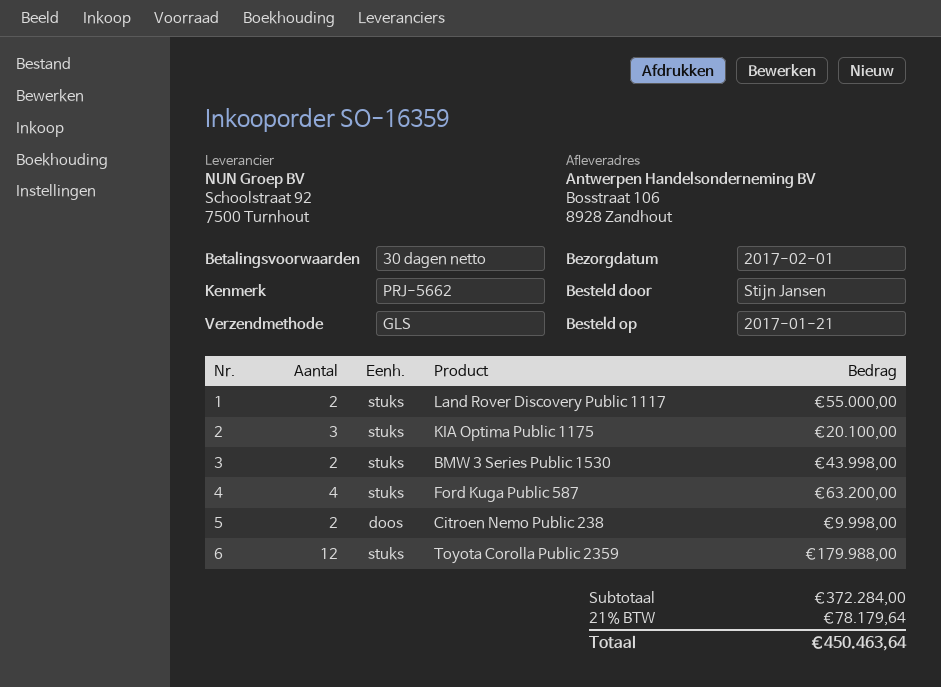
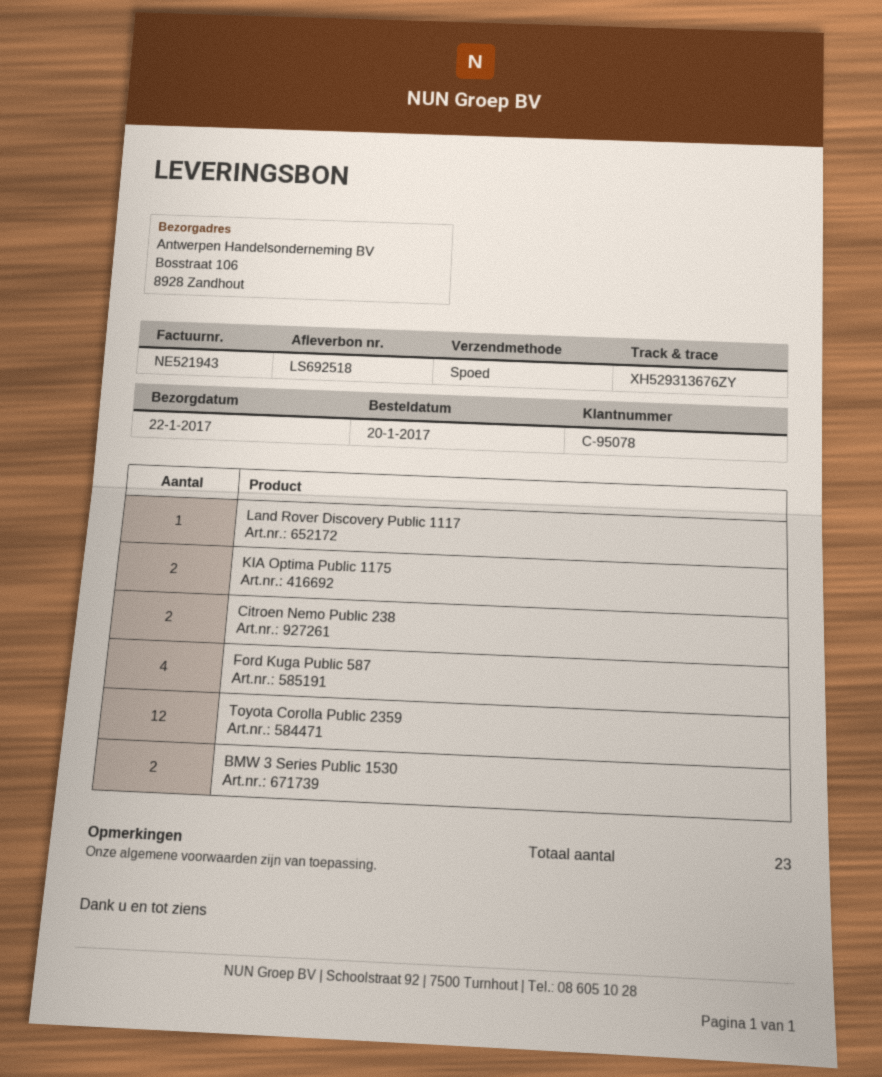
order date: 2017-01-21 -> 2017-01-20
delivery date: 2017-02-01 -> 2017-01-22
shipping method: GLS -> express
Land Rover Discovery Public 1117: 2 -> 1
KIA Optima Public 1175: 3 -> 2

